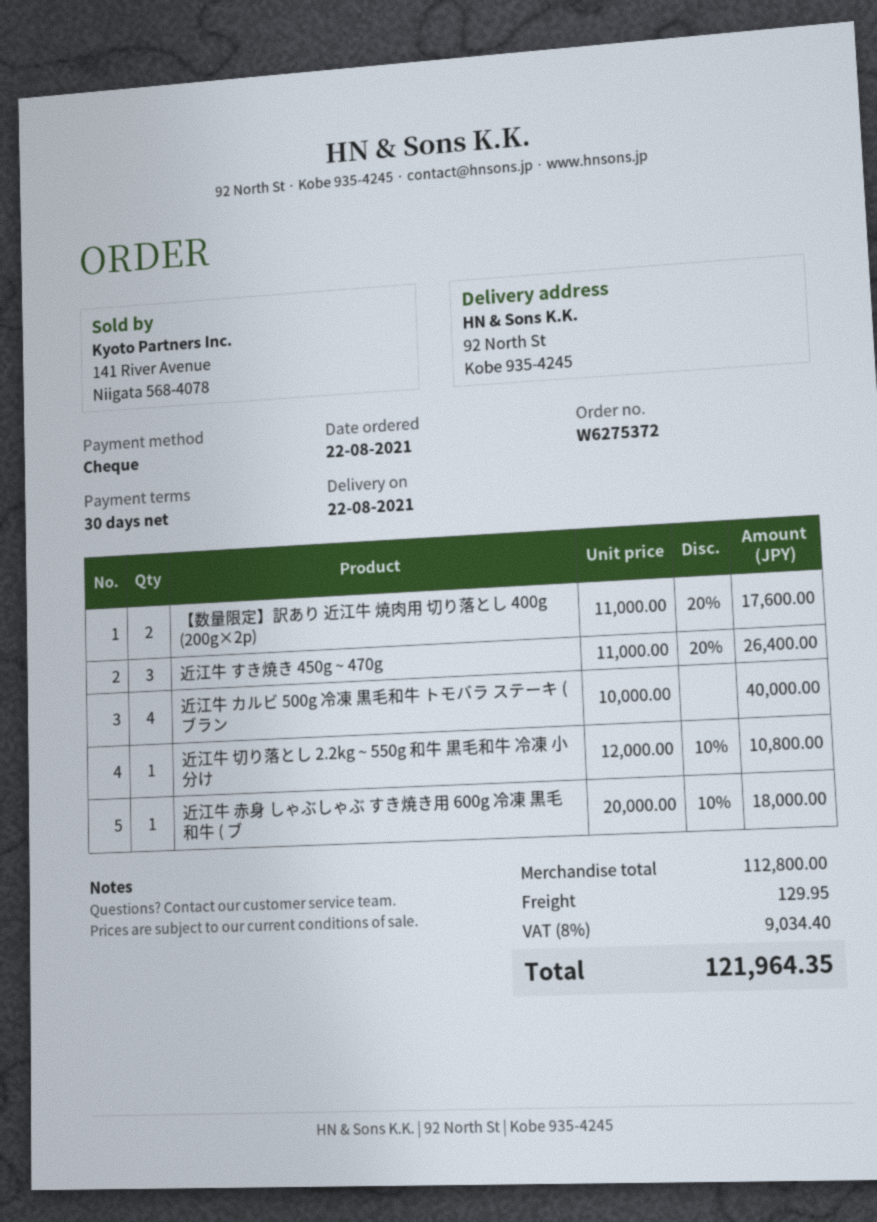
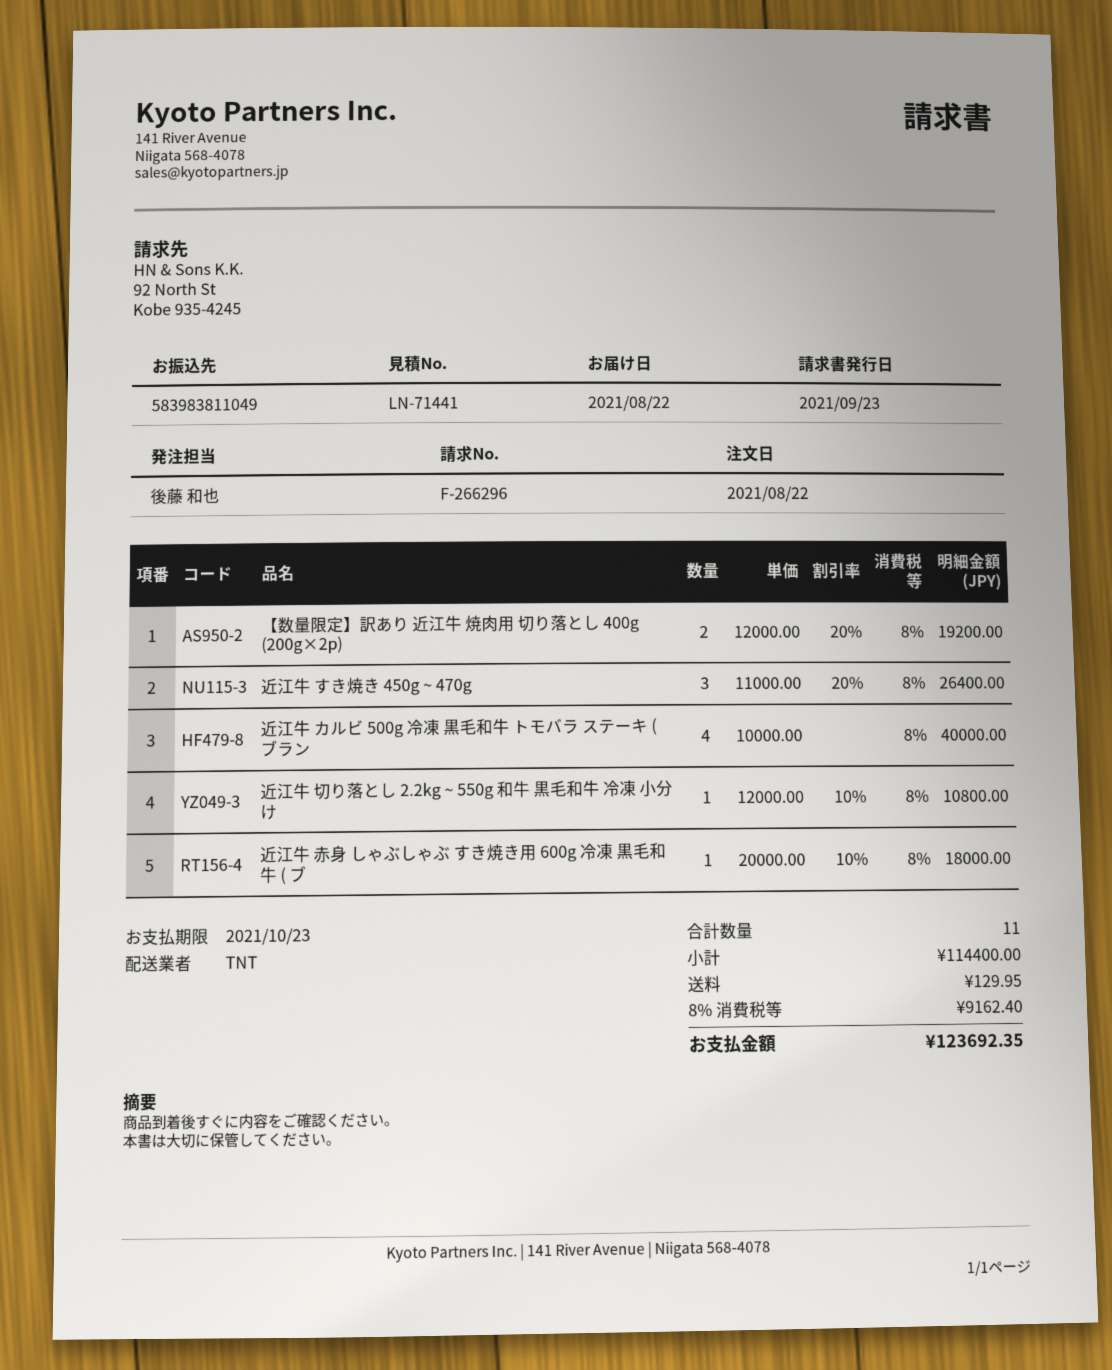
【数量限定】訳あり 近江牛 焼肉用 切り落とし 400g (200g×2p): 2 x 11000.00 - 20% = 17600.00 -> 2 x 12000.00 - 20% = 19200.00
subtotal: 112800.00 -> 114400.00
tax: 8% = 9034.40 -> 8% = 9162.40
total: 121964.35 -> 123692.35

